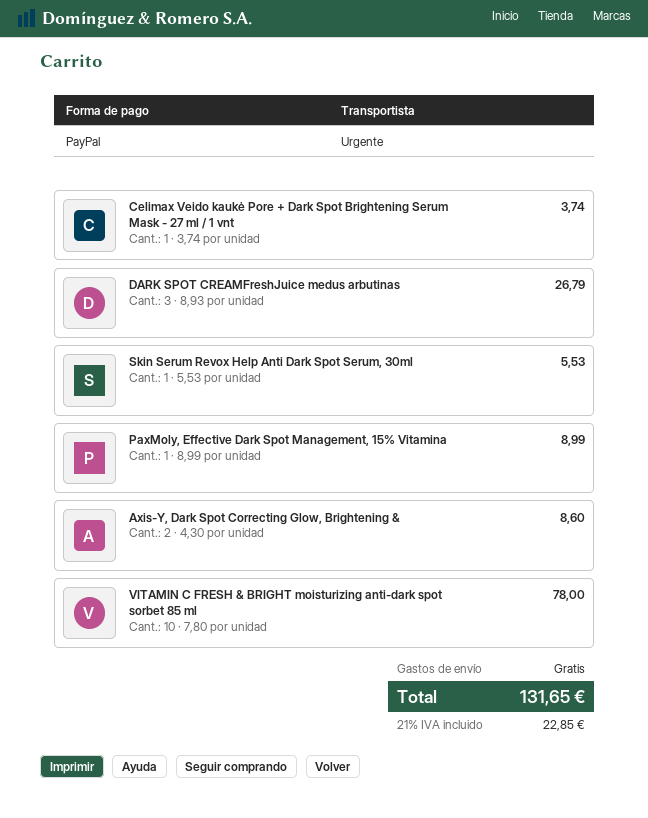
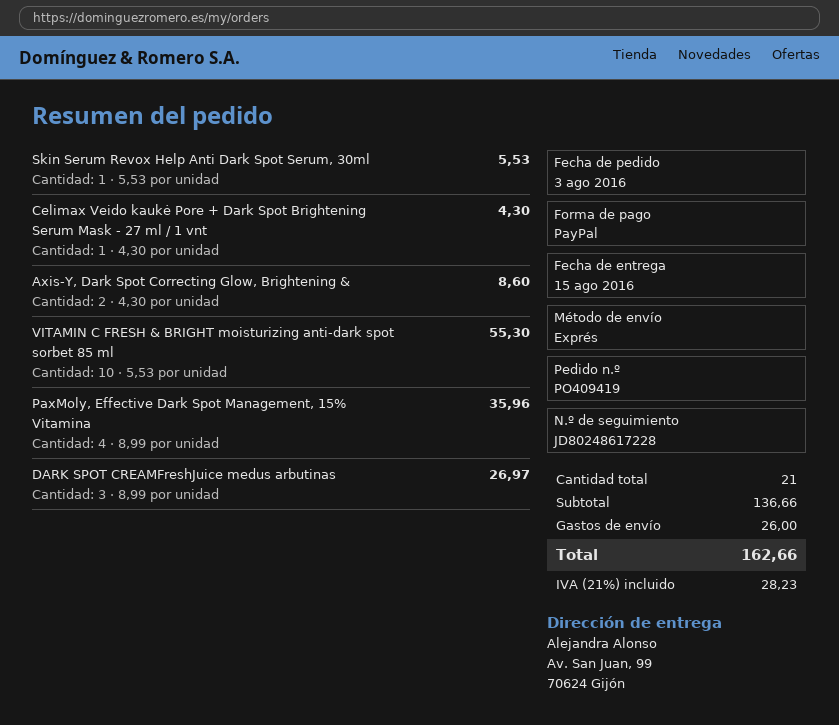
Celimax Veido kaukė Pore + Dark Spot Brightening Serum Mask - 27 ml / 1 vnt: 1 x 3.74 = 3.74 -> 1 x 4.30 = 4.30
DARK SPOT CREAMFreshJuice medus arbutinas: 3 x 8.93 = 26.79 -> 3 x 8.99 = 26.97
PaxMoly, Effective Dark Spot Management, 15% Vitamina: 1 x 8.99 = 8.99 -> 4 x 8.99 = 35.96
VITAMIN C FRESH & BRIGHT moisturizing anti-dark spot sorbet 85 ml: 10 x 7.80 = 78.00 -> 10 x 5.53 = 55.30
shipping: 0.00 -> 26.00
tax: 21% = 22.85 -> 21% = 28.23
total: 131.65 -> 162.66

